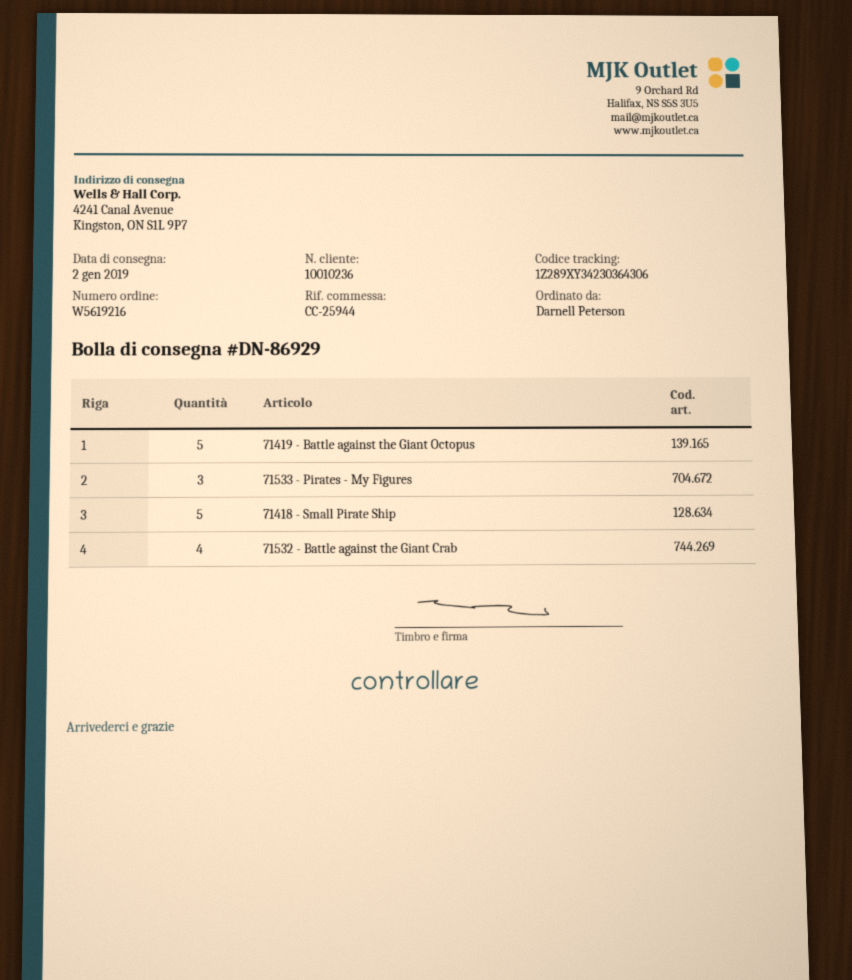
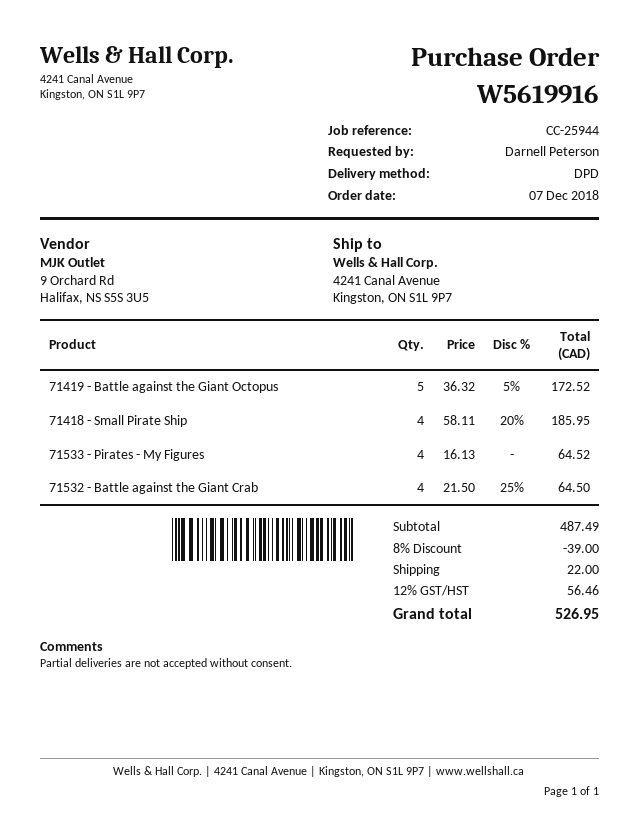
order number: W5619216 -> W5619916
71533 - Pirates - My Figures: 3 -> 4
71418 - Small Pirate Ship: 5 -> 4

